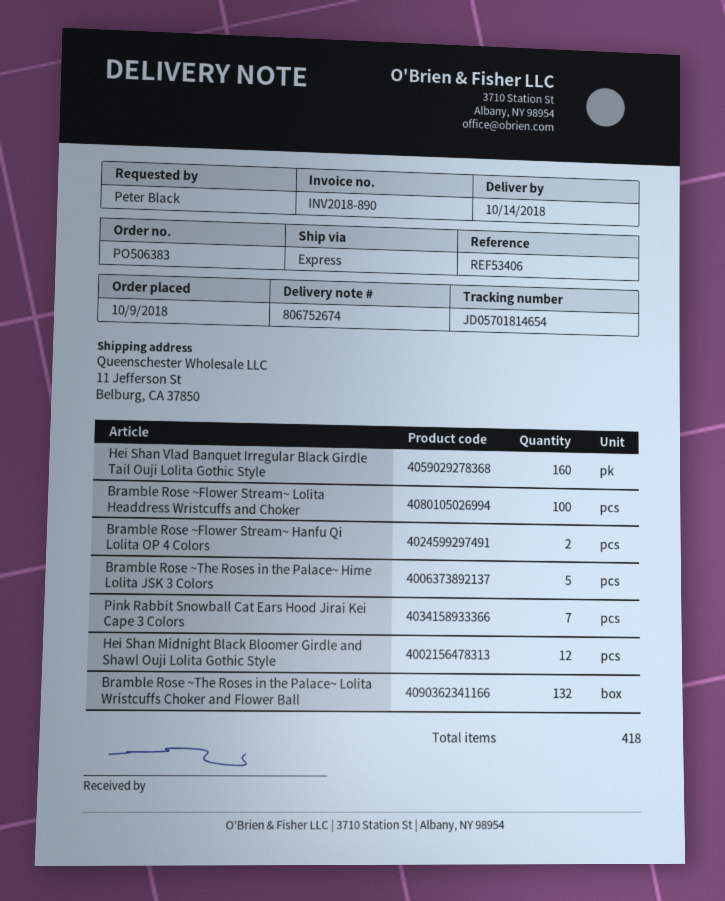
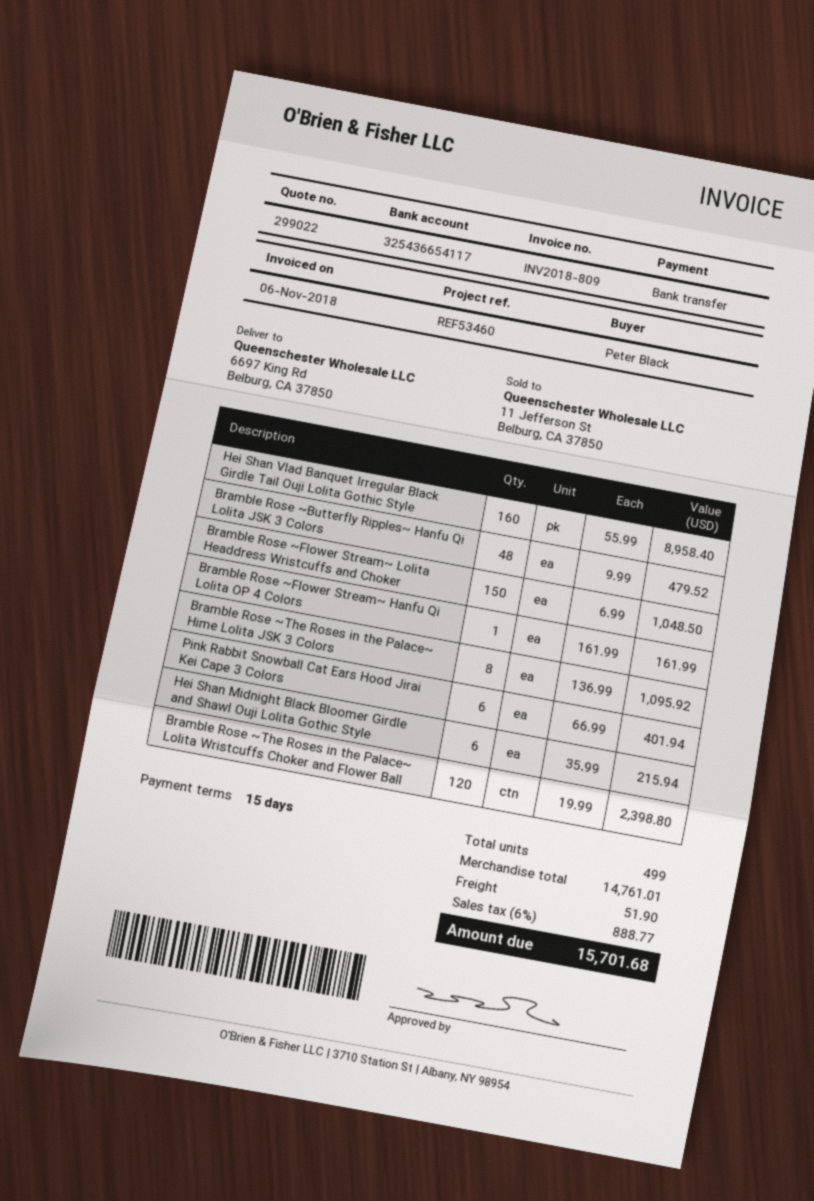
invoice number: INV2018-890 -> INV2018-809
reference: REF53406 -> REF53460
ship to: 11 Jefferson St, Belburg, CA 37850 -> 6697 King Rd, Belburg, CA 37850
Bramble Rose ~Flower Stream~ Lolita Headdress Wristcuffs and Choker: 100 -> 150
Bramble Rose ~Flower Stream~ Hanfu Qi Lolita OP 4 Colors: 2 -> 1
Bramble Rose ~The Roses in the Palace~ Hime Lolita JSK 3 Colors: 5 -> 8
Pink Rabbit Snowball Cat Ears Hood Jirai Kei Cape 3 Colors: 7 -> 6
Hei Shan Midnight Black Bloomer Girdle and Shawl Ouji Lolita Gothic Style: 12 -> 6
Bramble Rose ~The Roses in the Palace~ Lolita Wristcuffs Choker and Flower Ball: 132 -> 120
Bramble Rose ~Butterfly Ripples~ Hanfu Qi Lolita JSK 3 Colors: none -> 48
total quantity: 418 -> 499

